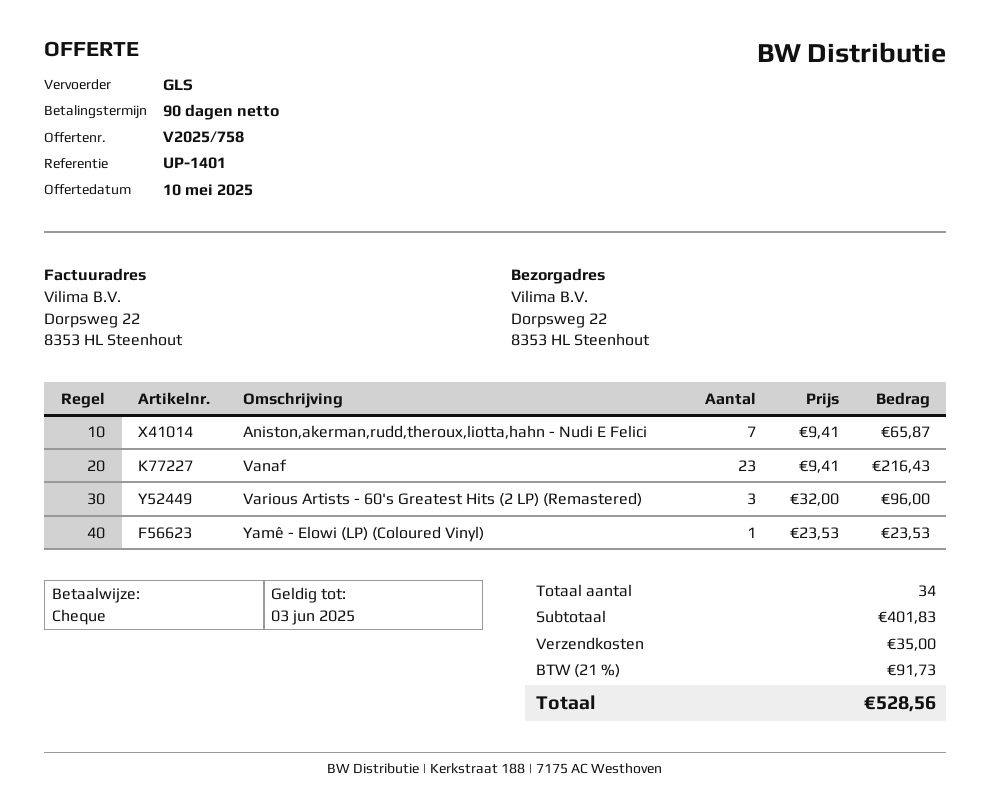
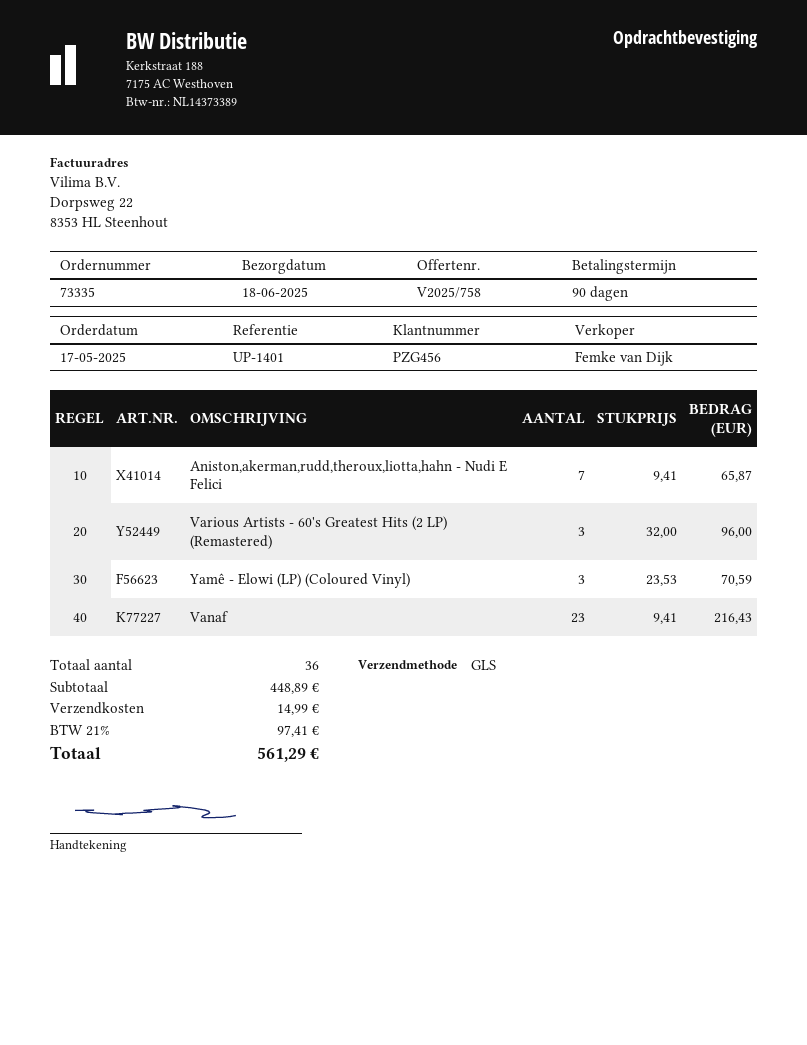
Yamê - Elowi (LP) (Coloured Vinyl): 1 x 23.53 = 23.53 -> 3 x 23.53 = 70.59
total quantity: 34 -> 36
subtotal: 401.83 -> 448.89
shipping: 35.00 -> 14.99
tax: 21% = 91.73 -> 21% = 97.41
total: 528.56 -> 561.29

